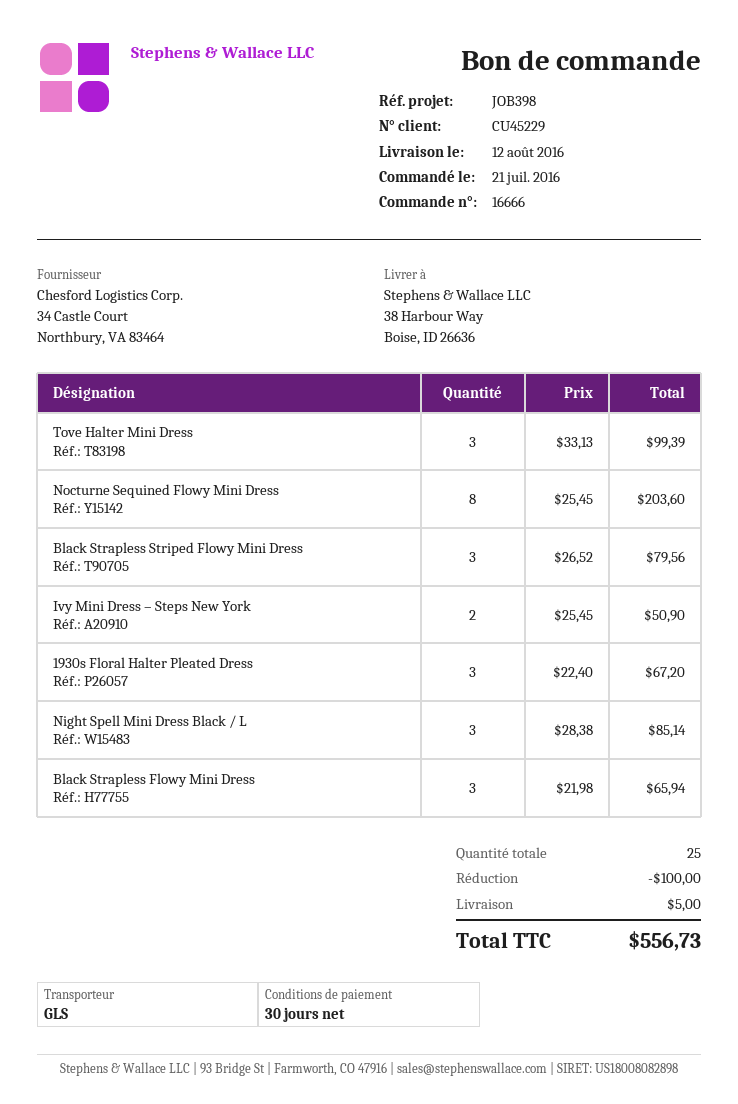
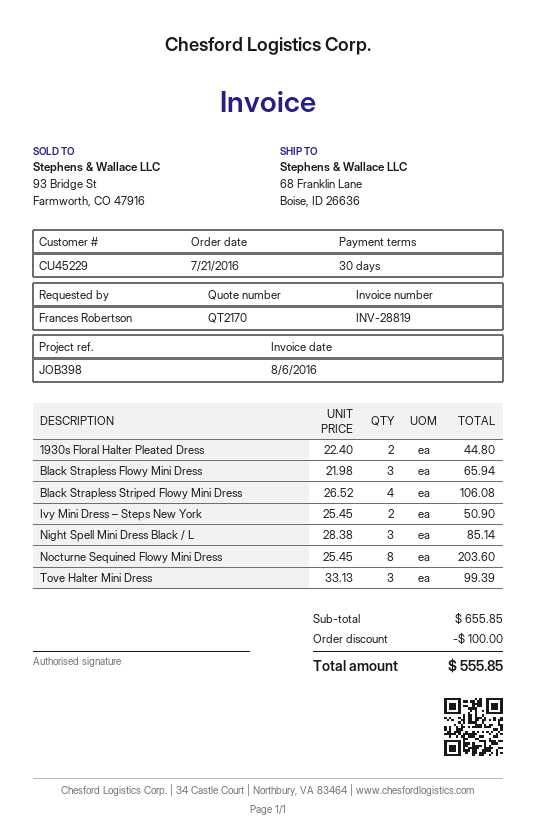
ship to: 38 Harbour Way, Boise, ID 26636 -> 68 Franklin Lane, Boise, ID 26636
Black Strapless Striped Flowy Mini Dress: 3 x 26.52 = 79.56 -> 4 x 26.52 = 106.08
1930s Floral Halter Pleated Dress: 3 x 22.40 = 67.20 -> 2 x 22.40 = 44.80
shipping: 5.00 -> none
total: 556.73 -> 555.85

